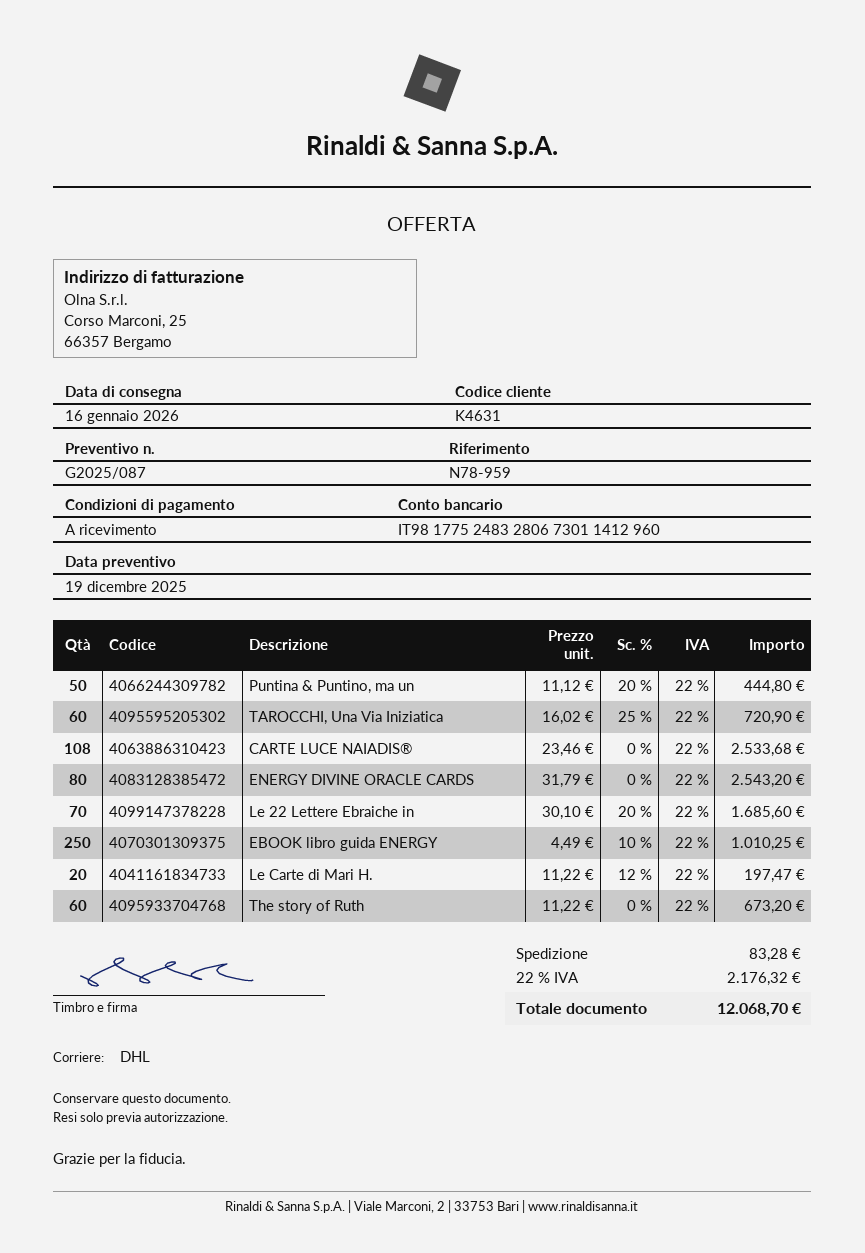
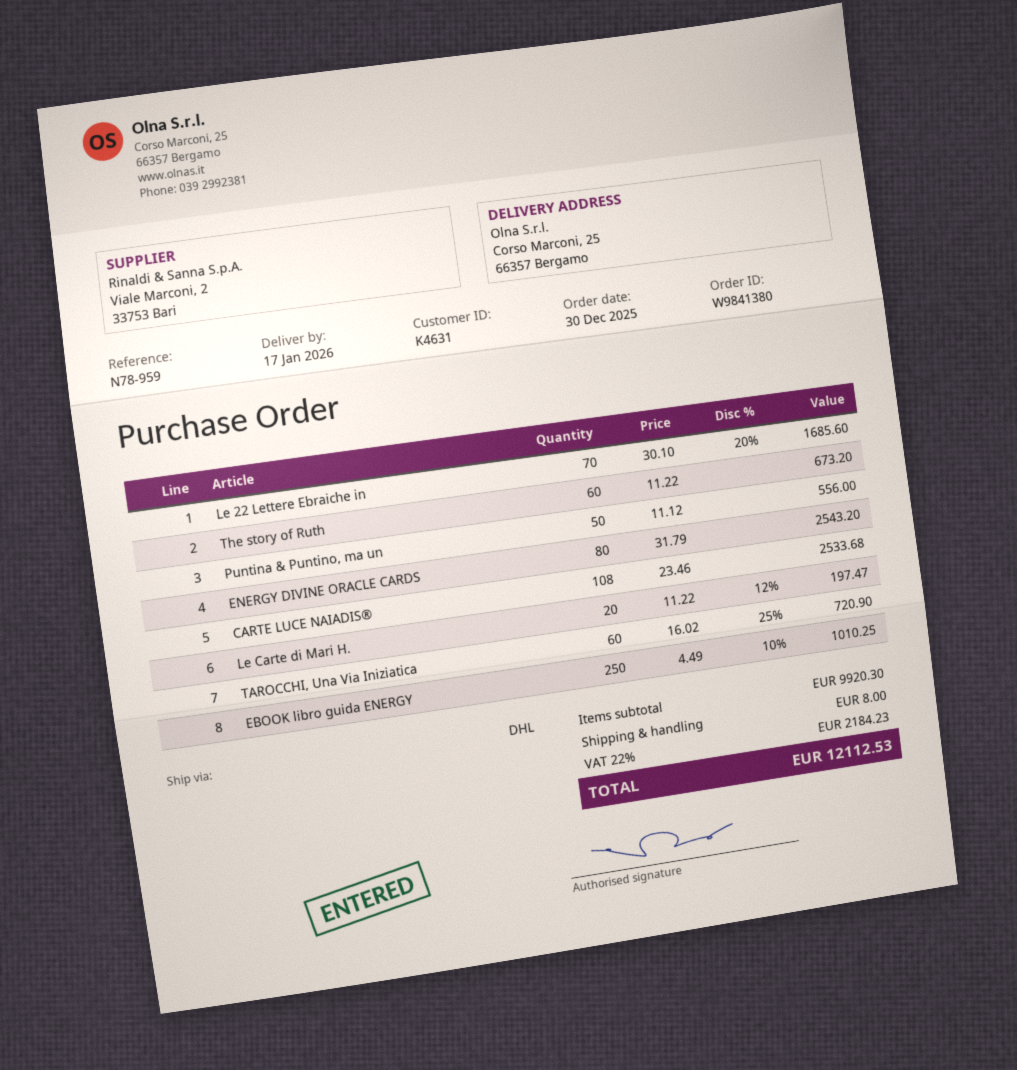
delivery date: 2026-01-16 -> 2026-01-17
Puntina & Puntino, ma un: 50 x 11.12 - 20% = 444.80 -> 50 x 11.12 = 556.00
shipping: 83.28 -> 8.00
tax: 22% = 2176.32 -> 22% = 2184.23
total: 12068.70 -> 12112.53

